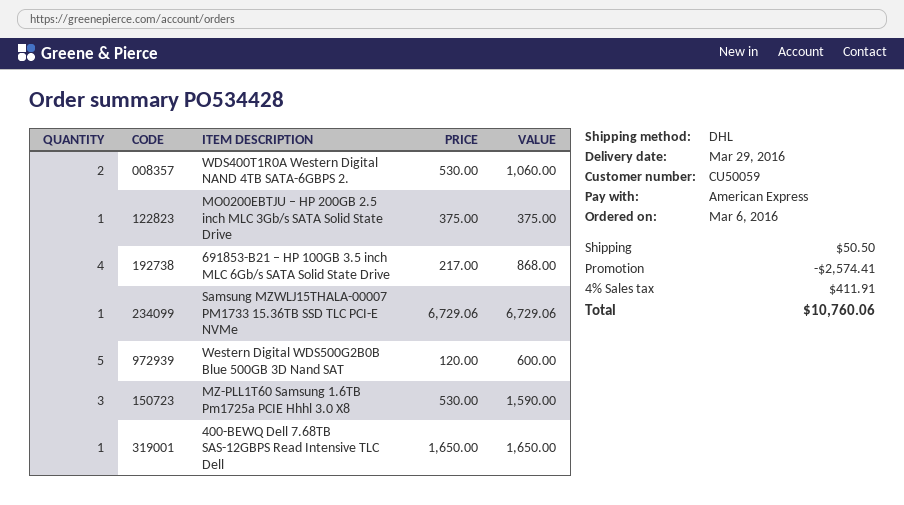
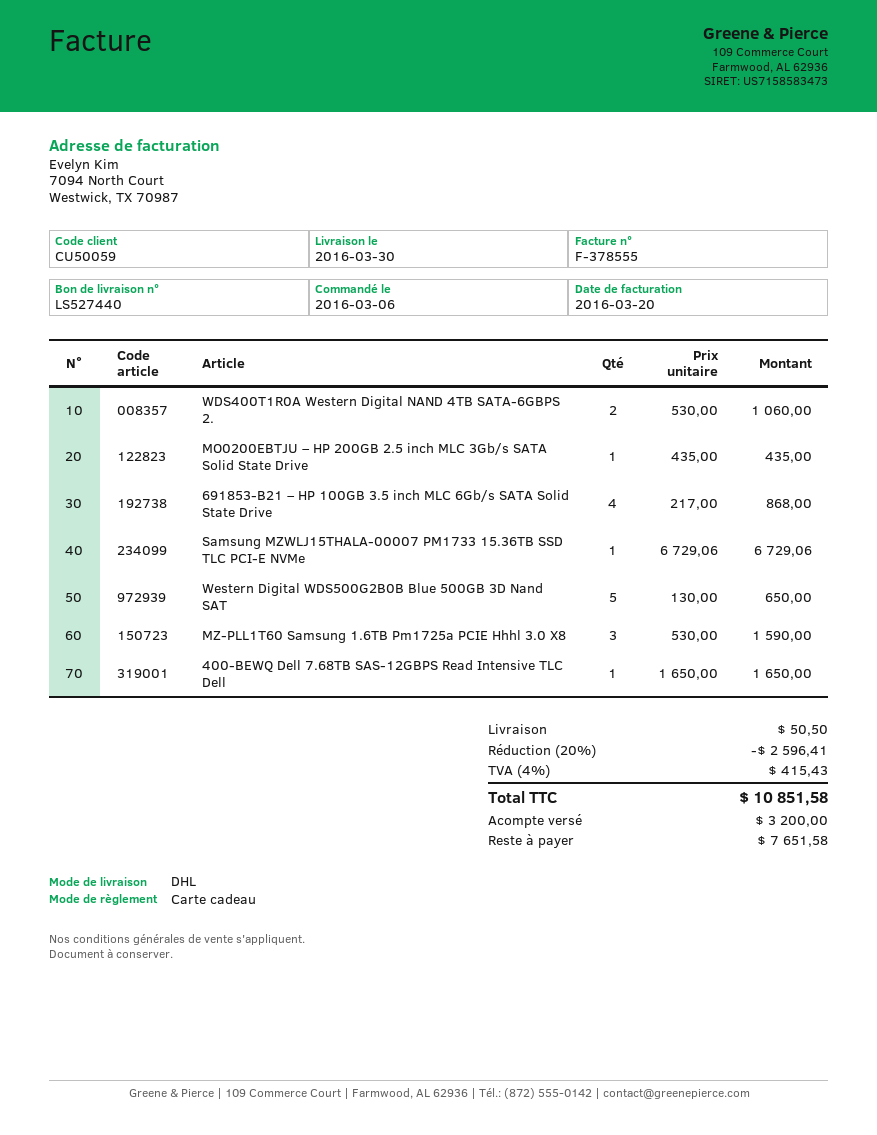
delivery date: 2016-03-29 -> 2016-03-30
payment method: American Express -> gift card
MO0200EBTJU – HP 200GB 2.5 inch MLC 3Gb/s SATA Solid State Drive: 1 x 375.00 = 375.00 -> 1 x 435.00 = 435.00
Western Digital WDS500G2B0B Blue 500GB 3D Nand SAT: 5 x 120.00 = 600.00 -> 5 x 130.00 = 650.00
discount: 2574.41 -> 2596.41
tax: 4% = 411.91 -> 4% = 415.43
total: 10760.06 -> 10851.58

